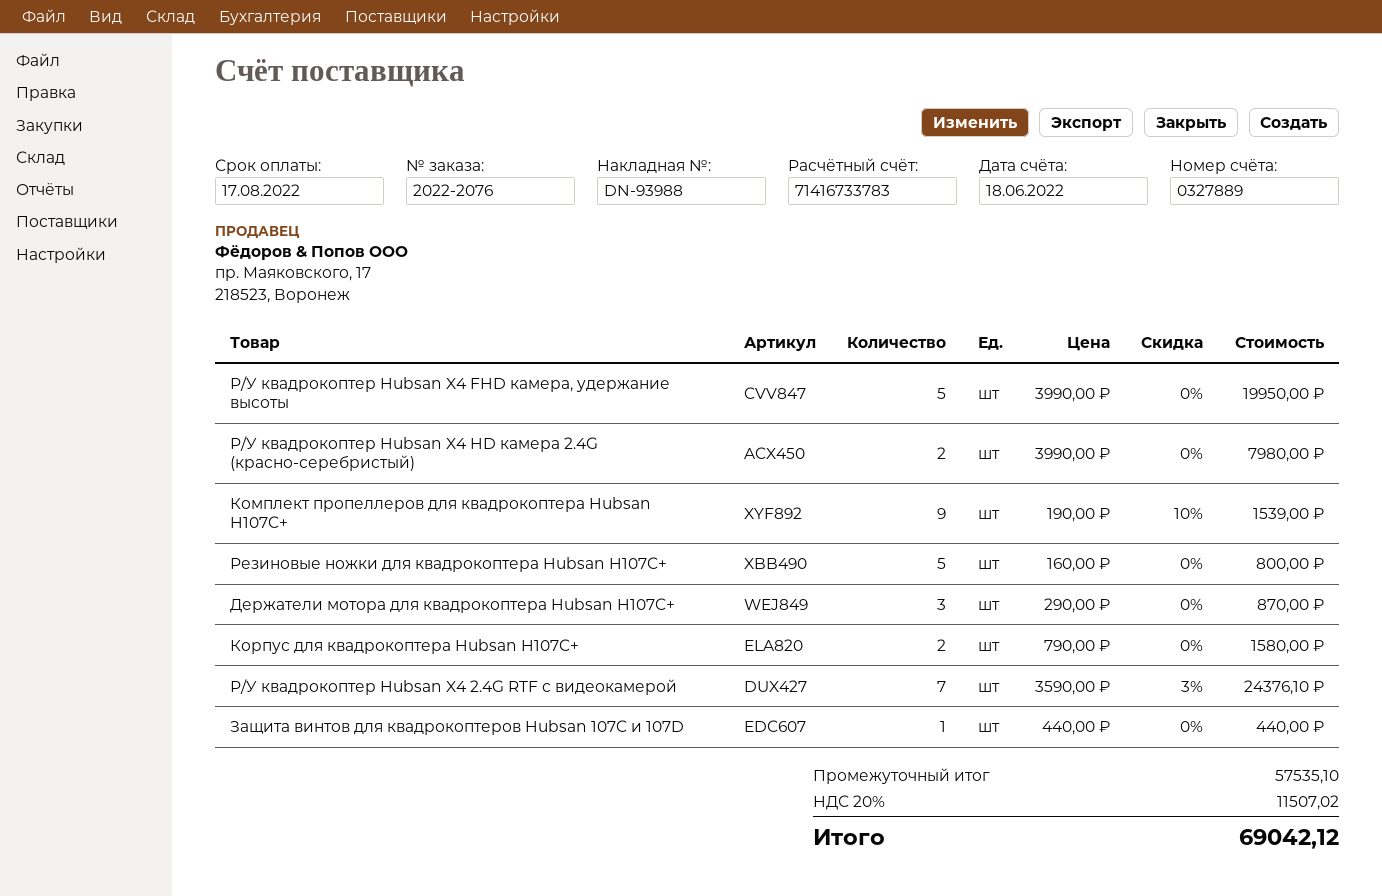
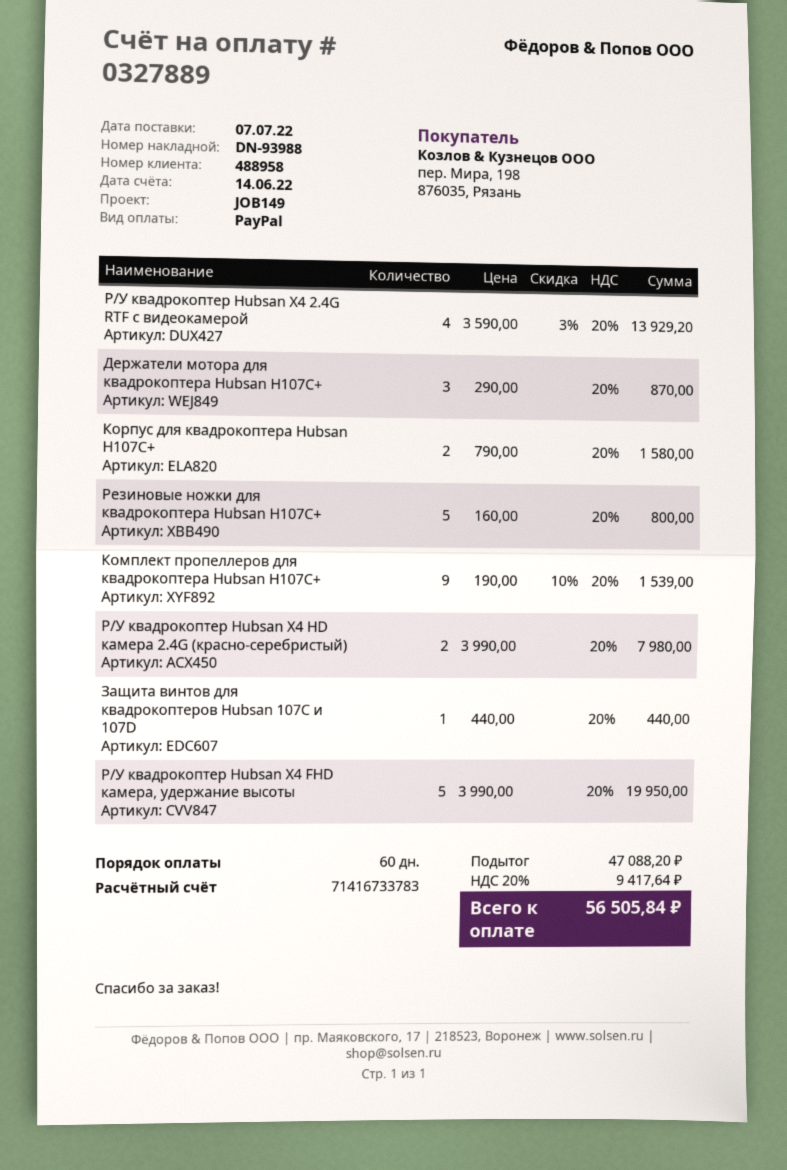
invoice date: 2022-06-18 -> 2022-06-14
Р/У квадрокоптер Hubsan X4 2.4G RTF с видеокамерой: 7 x 3590.00 - 3% = 24376.10 -> 4 x 3590.00 - 3% = 13929.20
subtotal: 57535.10 -> 47088.20
tax: 20% = 11507.02 -> 20% = 9417.64
total: 69042.12 -> 56505.84

